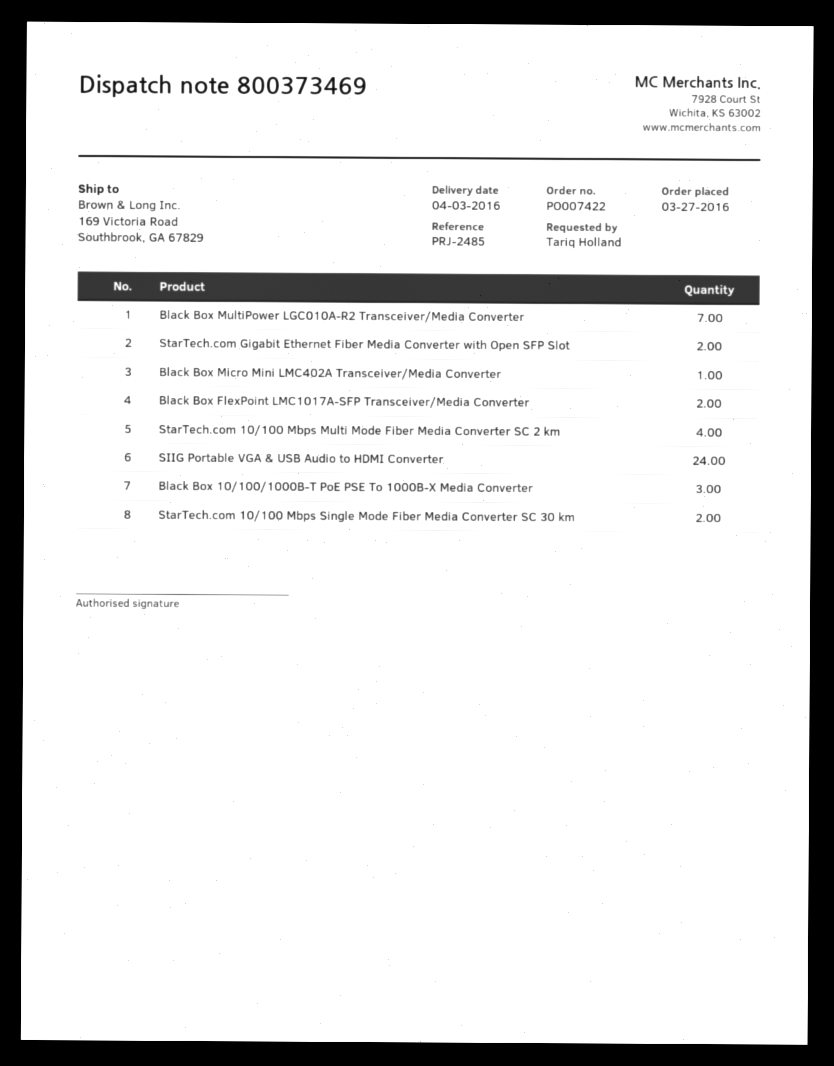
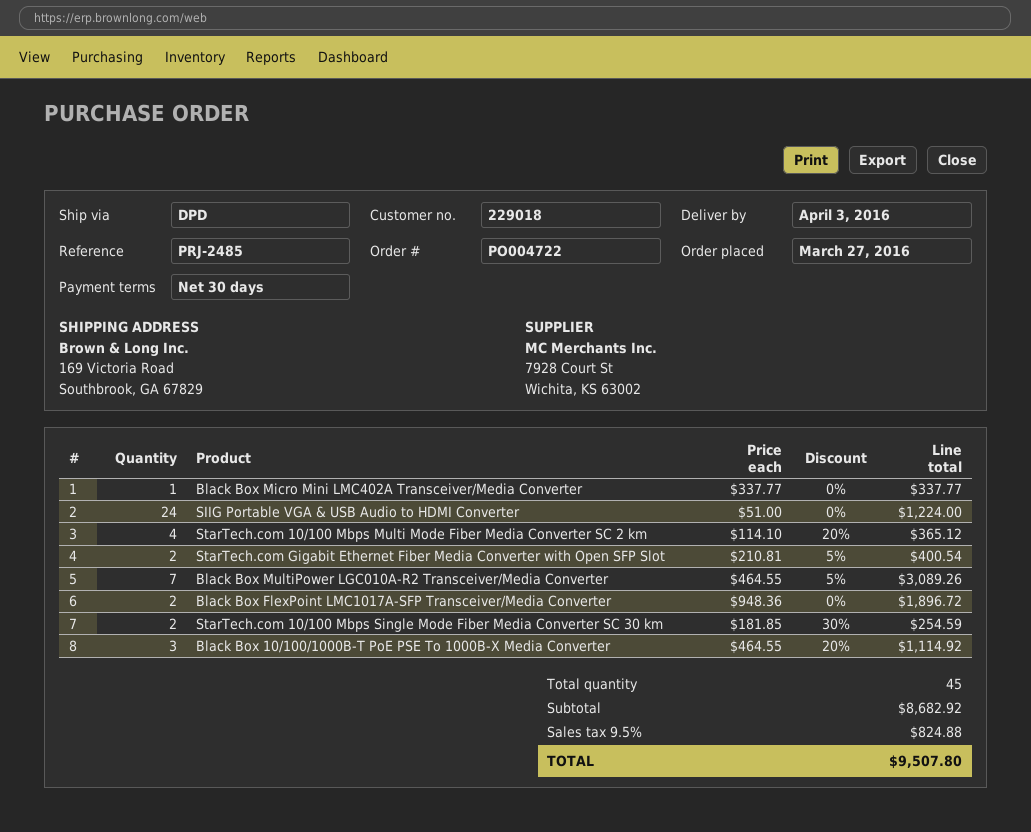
order number: PO007422 -> PO004722

